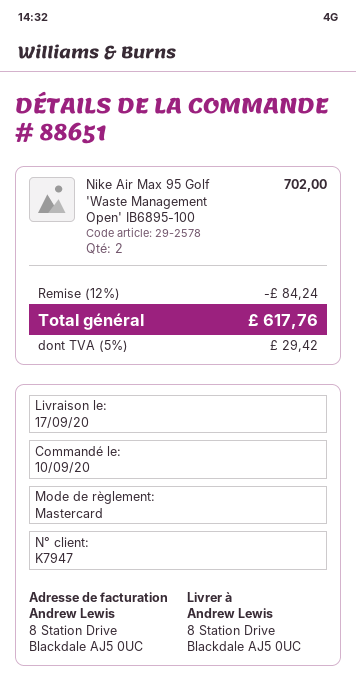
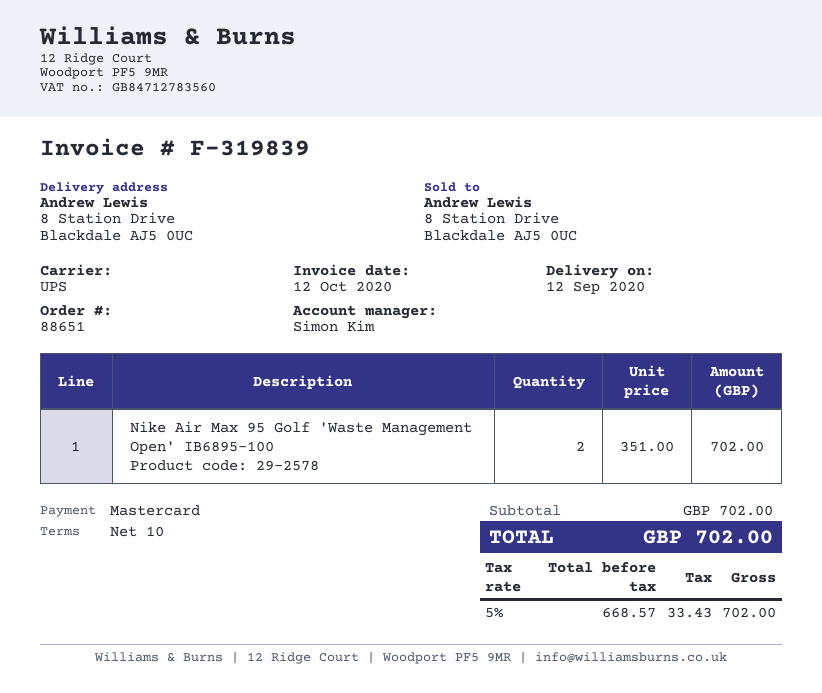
delivery date: 2020-09-17 -> 2020-09-12
discount: 12% = 84.24 -> none
tax: 5% = 29.42 -> 5% = 33.43
total: 617.76 -> 702.00

